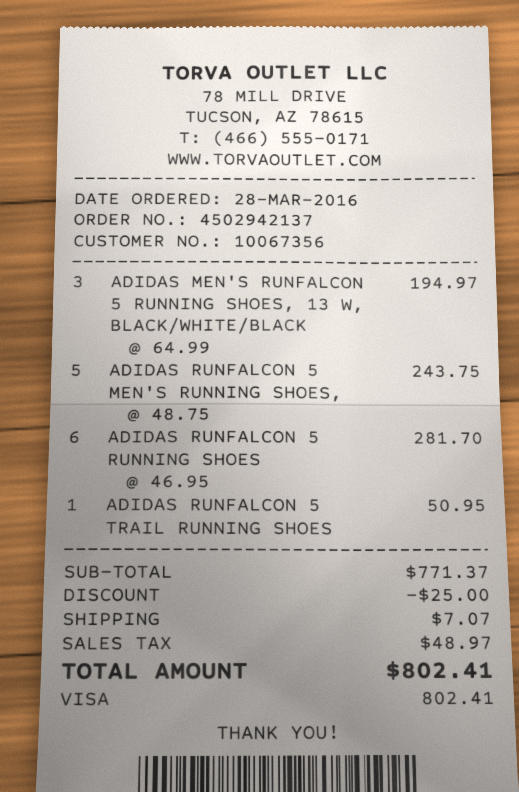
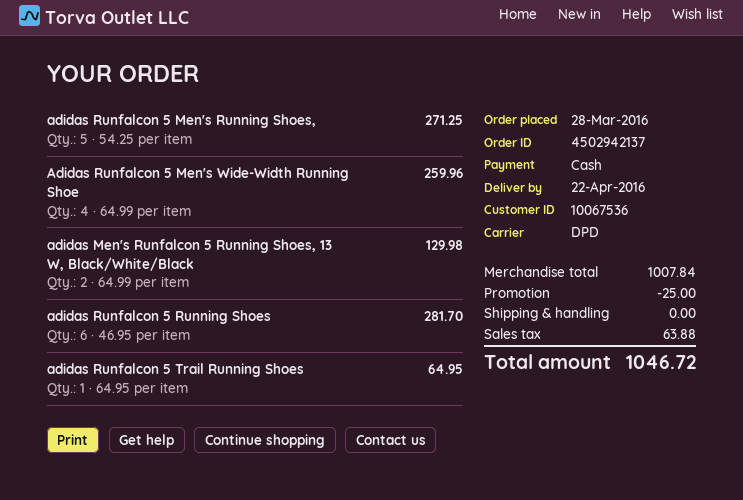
customer number: 10067356 -> 10067536
payment method: Visa -> cash
ADIDAS MEN'S RUNFALCON 5 RUNNING SHOES, 13 W, BLACK/WHITE/BLACK: 3 x 64.99 = 194.97 -> 2 x 64.99 = 129.98
ADIDAS RUNFALCON 5 MEN'S RUNNING SHOES,: 5 x 48.75 = 243.75 -> 5 x 54.25 = 271.25
ADIDAS RUNFALCON 5 TRAIL RUNNING SHOES: 1 x 50.95 = 50.95 -> 1 x 64.95 = 64.95
Adidas Runfalcon 5 Men's Wide-Width Running Shoe: none -> 4 x 64.99 = 259.96
subtotal: 771.37 -> 1007.84
shipping: 7.07 -> 0.00
tax: 48.97 -> 63.88
total: 802.41 -> 1046.72

